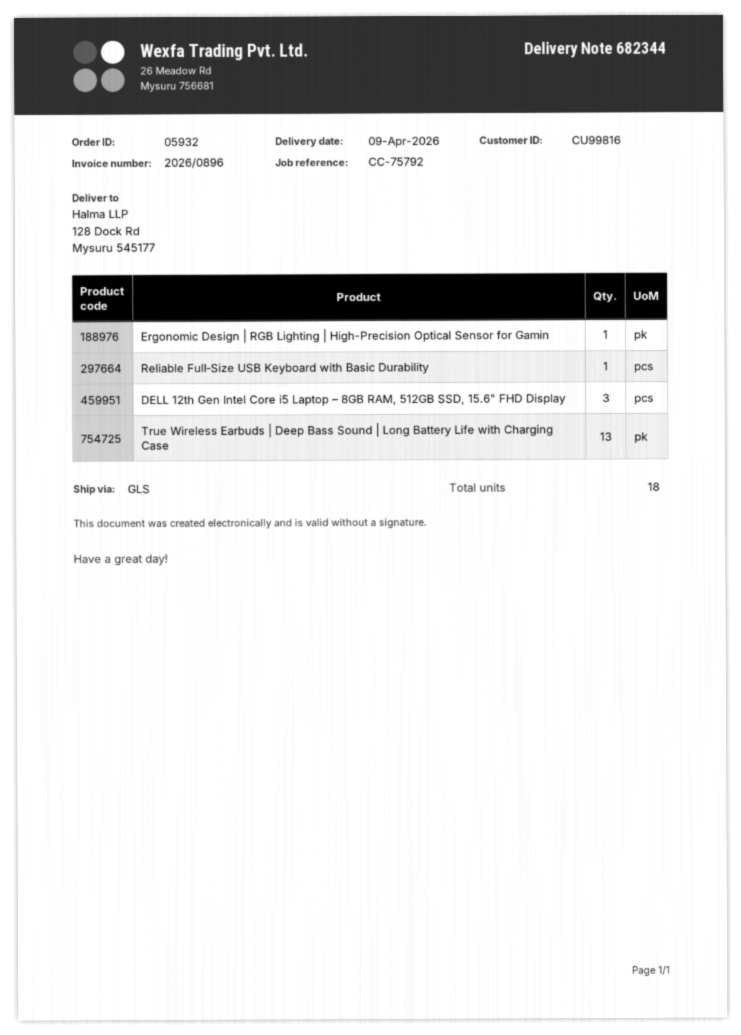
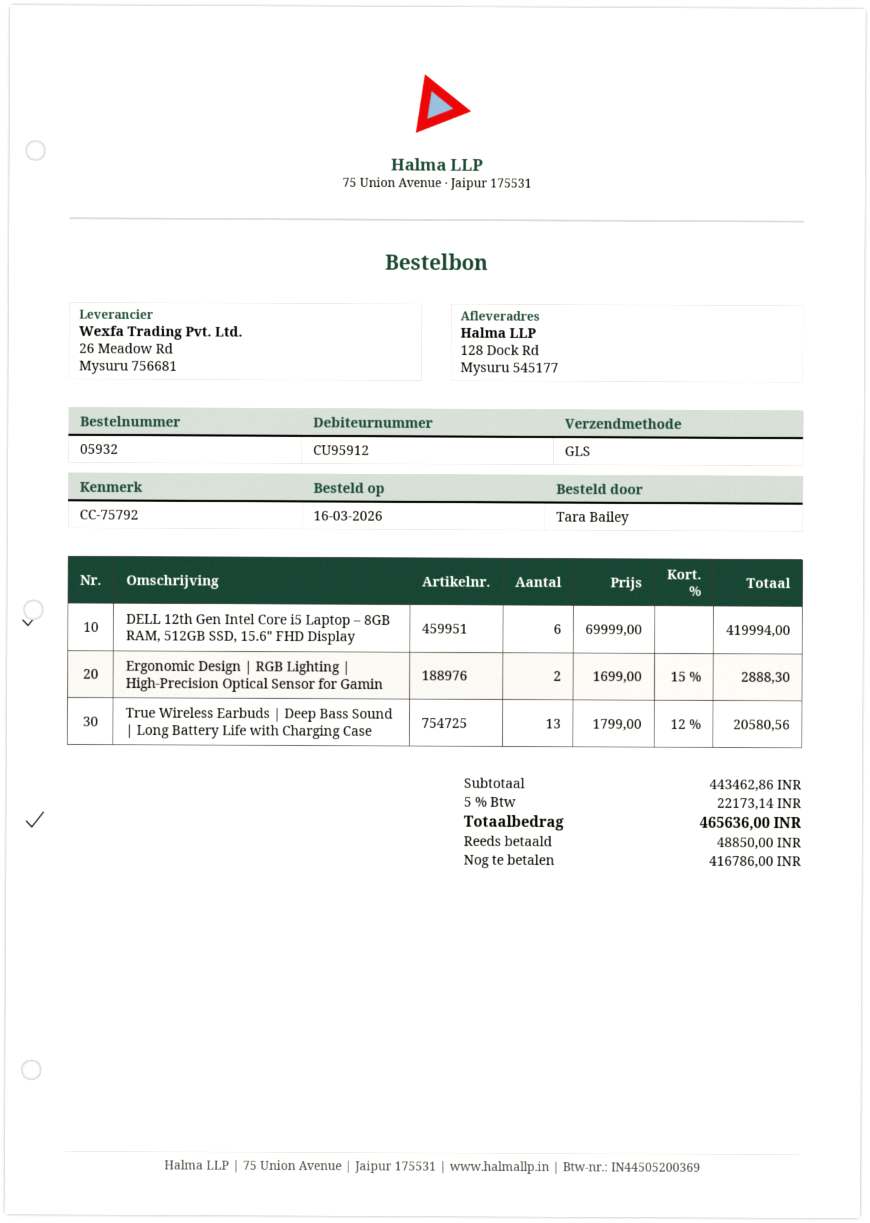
customer number: CU99816 -> CU95912
Ergonomic Design | RGB Lighting | High-Precision Optical Sensor for Gamin: 1 -> 2
Reliable Full‑Size USB Keyboard with Basic Durability: 1 -> none
DELL 12th Gen Intel Core i5 Laptop – 8GB RAM, 512GB SSD, 15.6" FHD Display: 3 -> 6

